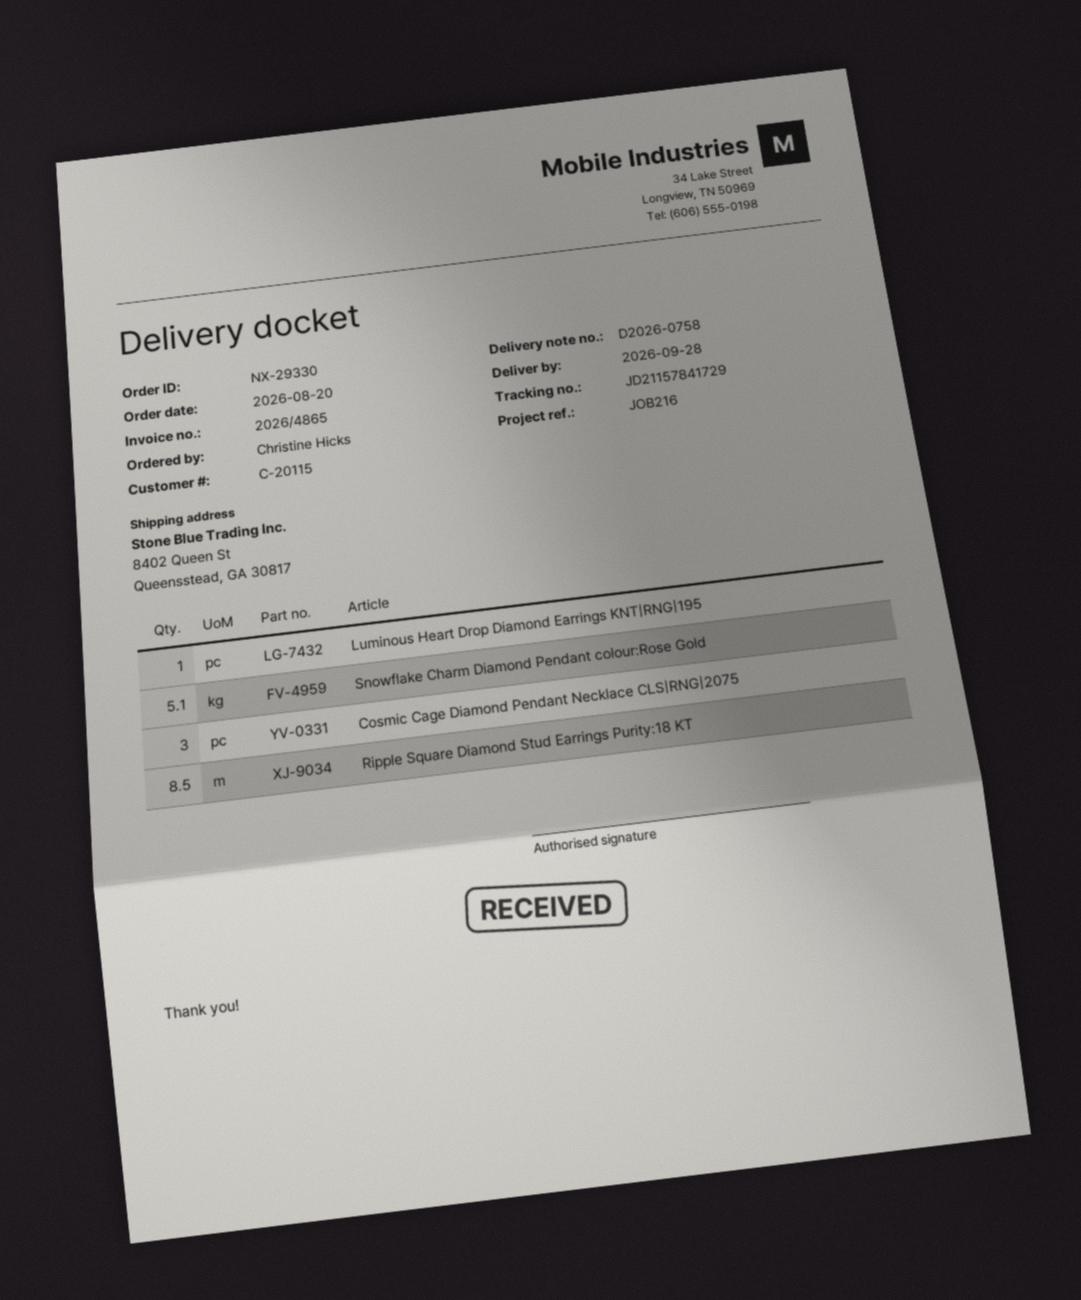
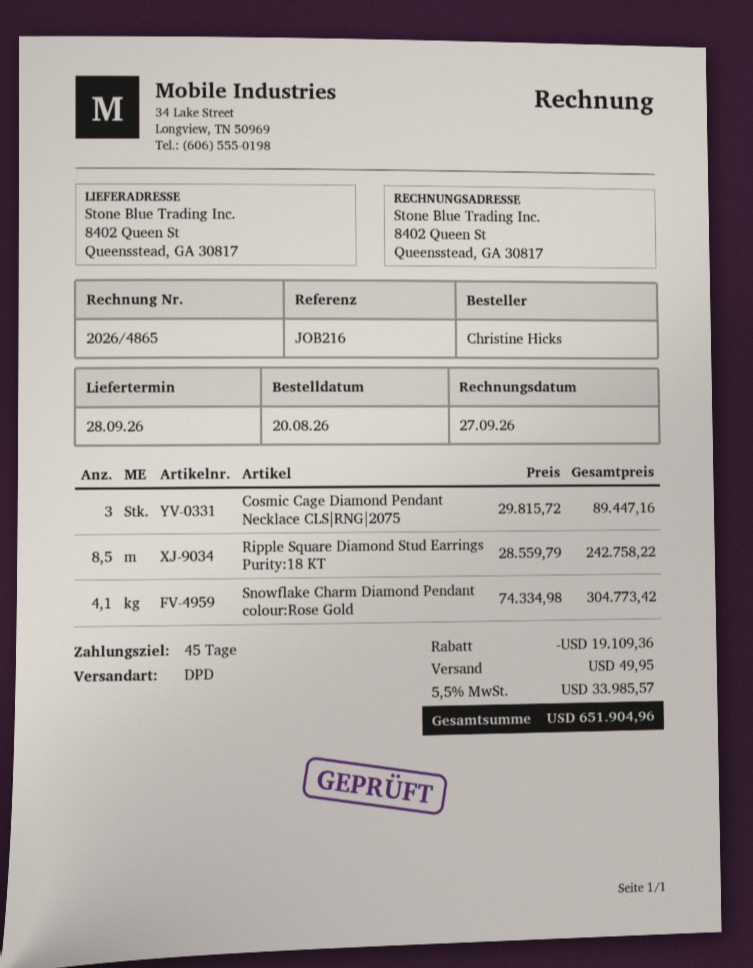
Luminous Heart Drop Diamond Earrings KNT|RNG|195: 1 -> none
Snowflake Charm Diamond Pendant colour:Rose Gold: 5.1 -> 4.1

